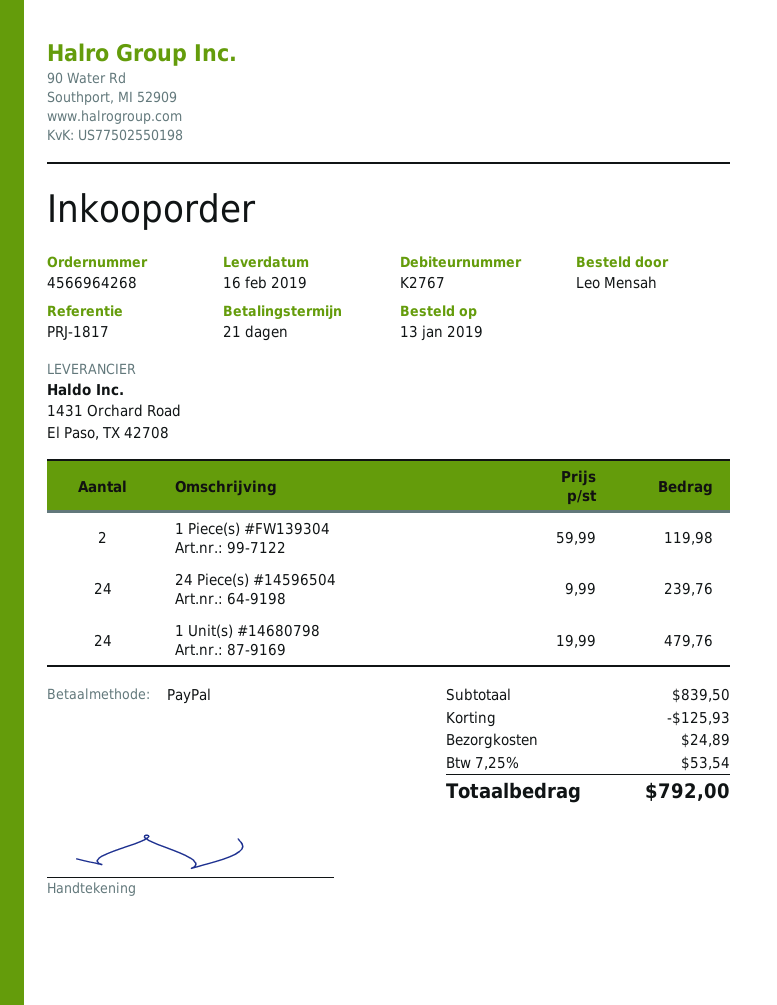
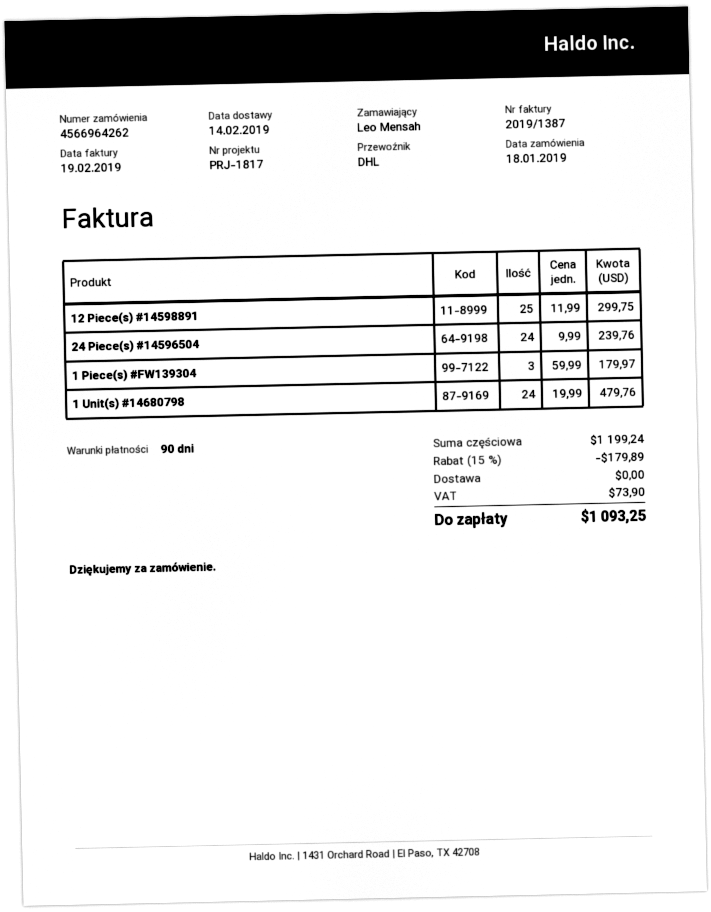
order number: 4566964268 -> 4566964262
order date: 2019-01-13 -> 2019-01-18
delivery date: 2019-02-16 -> 2019-02-14
payment terms: 21 days -> 90 days
1 Piece(s) #FW139304: 2 x 59.99 = 119.98 -> 3 x 59.99 = 179.97
12 Piece(s) #14598891: none -> 25 x 11.99 = 299.75
subtotal: 839.50 -> 1199.24
discount: 125.93 -> 179.89
shipping: 24.89 -> 0.00
tax: 53.54 -> 73.90
total: 792.00 -> 1093.25

